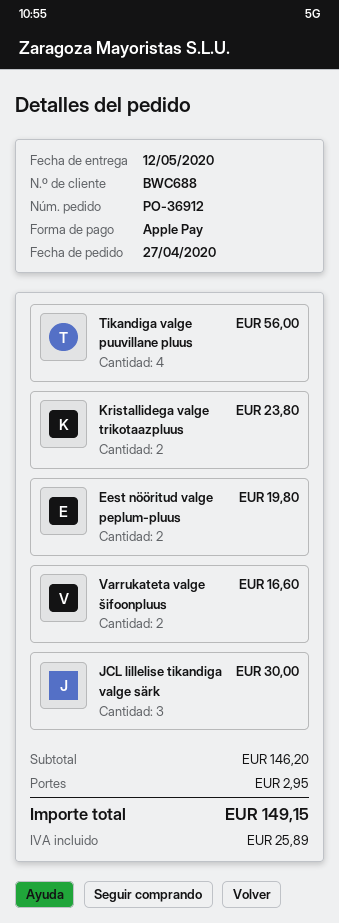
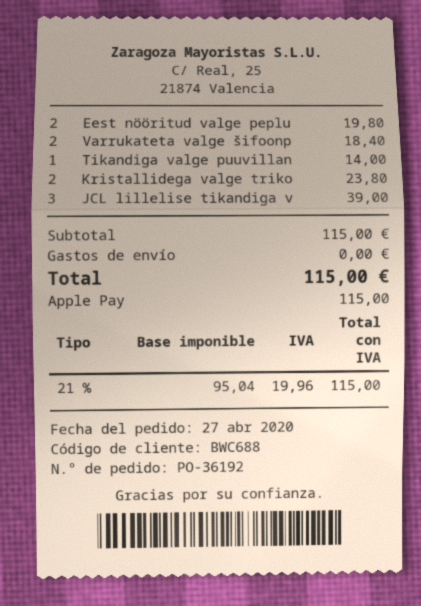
order number: PO-36912 -> PO-36192
Tikandiga valge puuvillane pluus: 4 for 56.00 -> 1 for 14.00
Varrukateta valge šifoonpluus: 2 for 16.60 -> 2 for 18.40
JCL lillelise tikandiga valge särk: 3 for 30.00 -> 3 for 39.00
subtotal: 146.20 -> 115.00
shipping: 2.95 -> 0.00
tax: 25.89 -> 19.96
total: 149.15 -> 115.00

